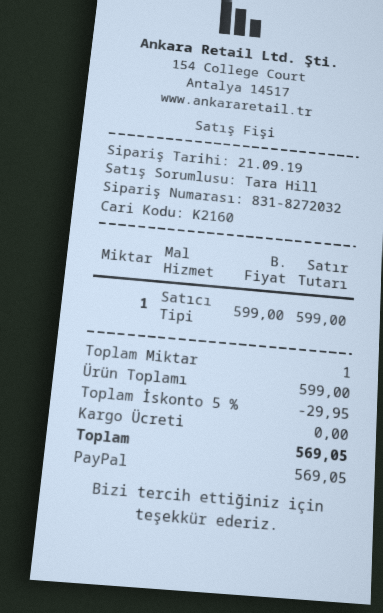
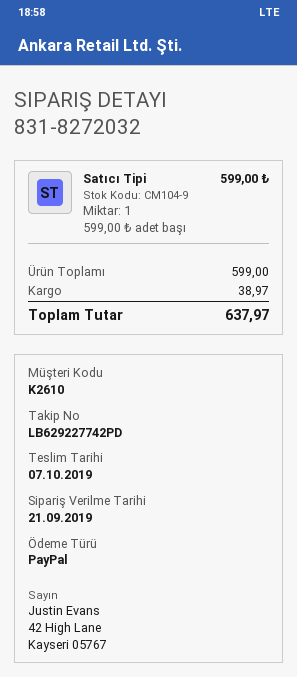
customer number: K2160 -> K2610
discount: 5% = 29.95 -> none
shipping: 0.00 -> 38.97
total: 569.05 -> 637.97

